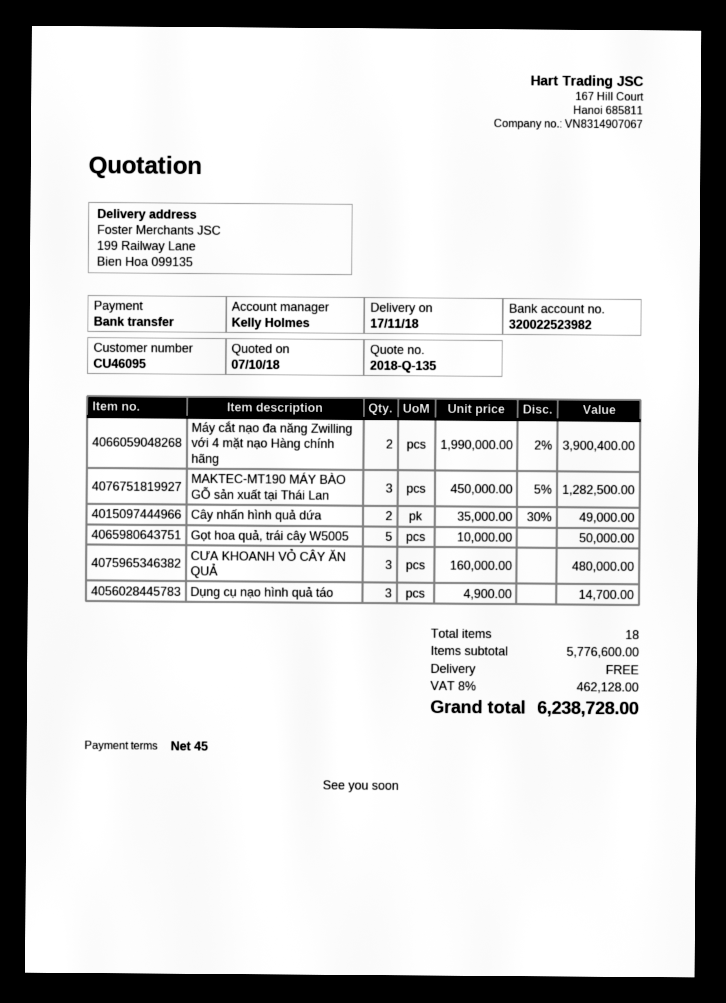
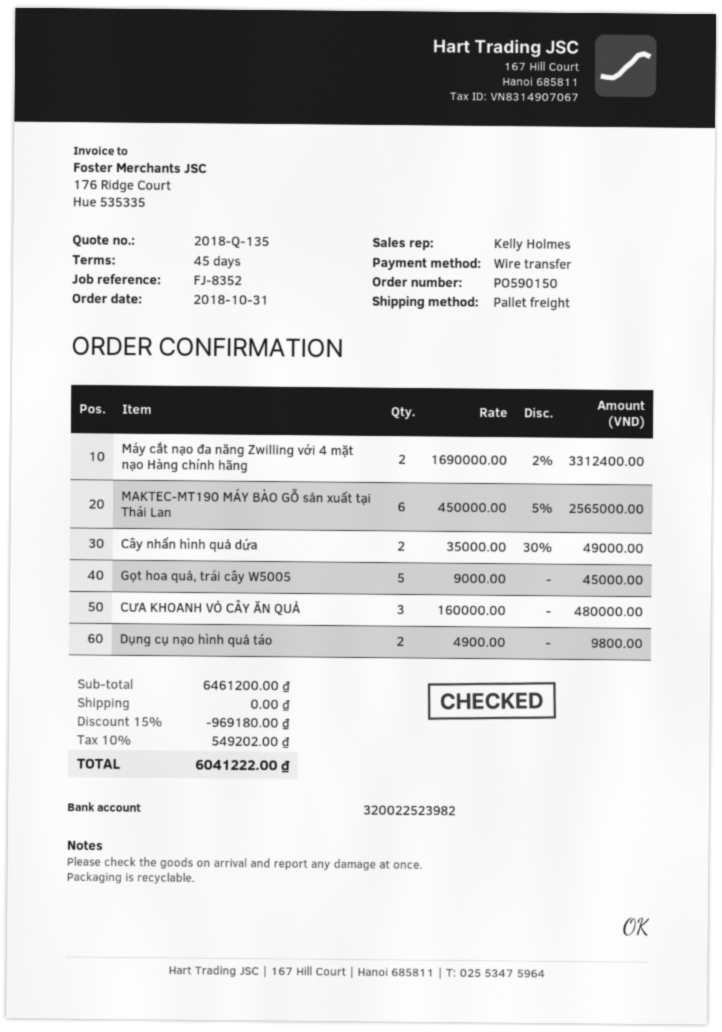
Máy cắt nạo đa năng Zwilling với 4 mặt nạo Hàng chính hãng: 2 x 1990000.00 - 2% = 3900400.00 -> 2 x 1690000.00 - 2% = 3312400.00
MAKTEC-MT190 MÁY BÀO GỖ sản xuất tại Thái Lan: 3 x 450000.00 - 5% = 1282500.00 -> 6 x 450000.00 - 5% = 2565000.00
Gọt hoa quả, trái cây W5005: 5 x 10000.00 = 50000.00 -> 5 x 9000.00 = 45000.00
Dụng cụ nạo hình quả táo: 3 x 4900.00 = 14700.00 -> 2 x 4900.00 = 9800.00
subtotal: 5776600.00 -> 6461200.00
discount: none -> 15% = 969180.00
tax: 8% = 462128.00 -> 10% = 549202.00
total: 6238728.00 -> 6041222.00

